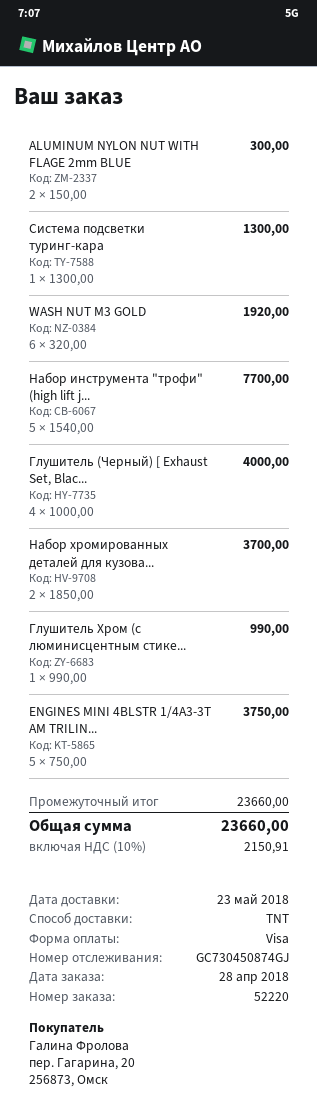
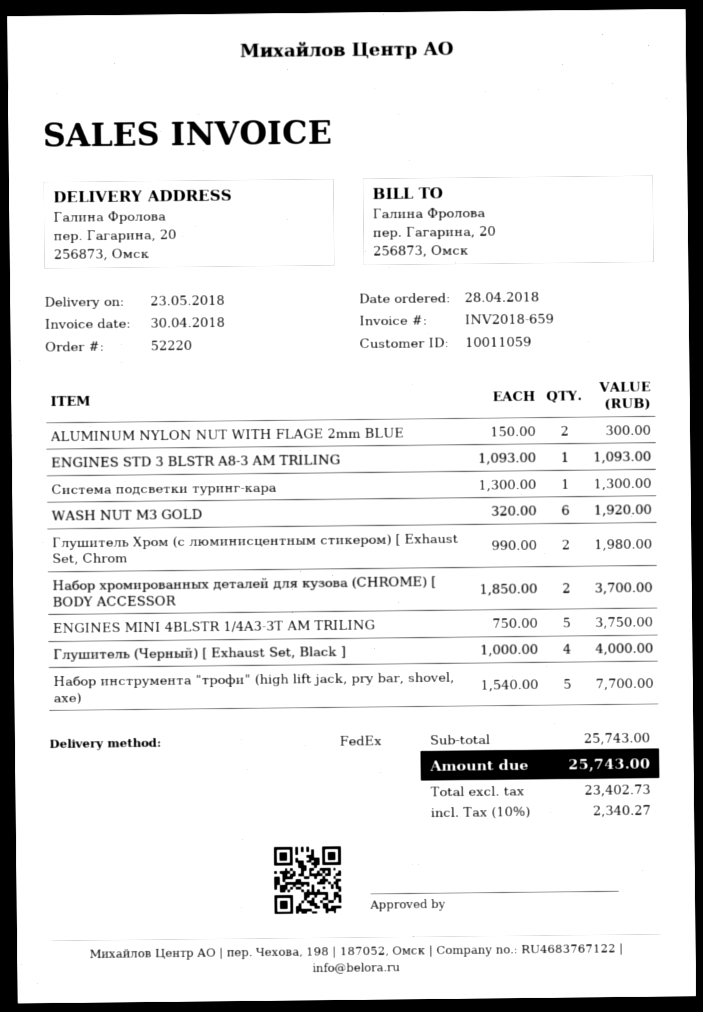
shipping method: TNT -> FedEx
Глушитель Хром (с люминисцентным стике...: 1 x 990.00 = 990.00 -> 2 x 990.00 = 1980.00
ENGINES STD 3 BLSTR A8-3 AM TRILING: none -> 1 x 1093.00 = 1093.00
subtotal: 23660.00 -> 25743.00
tax: 10% = 2150.91 -> 10% = 2340.27
total: 23660.00 -> 25743.00

